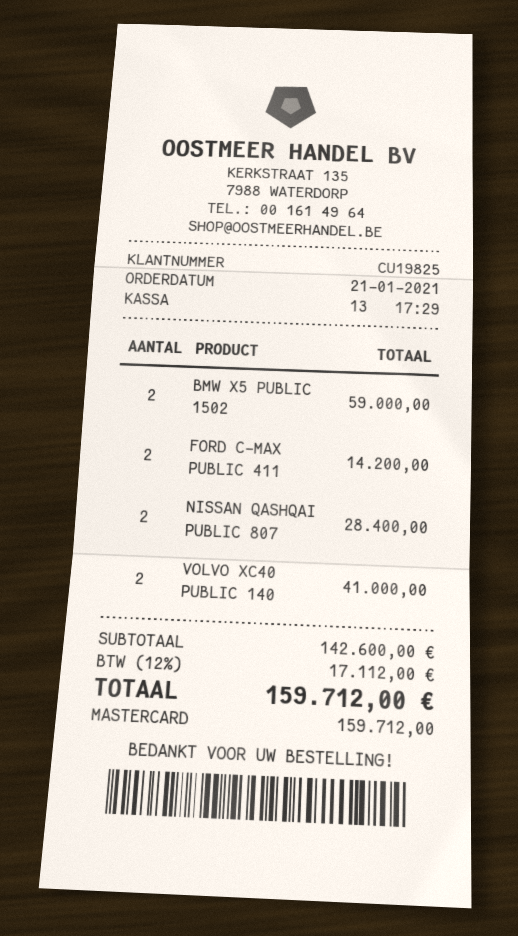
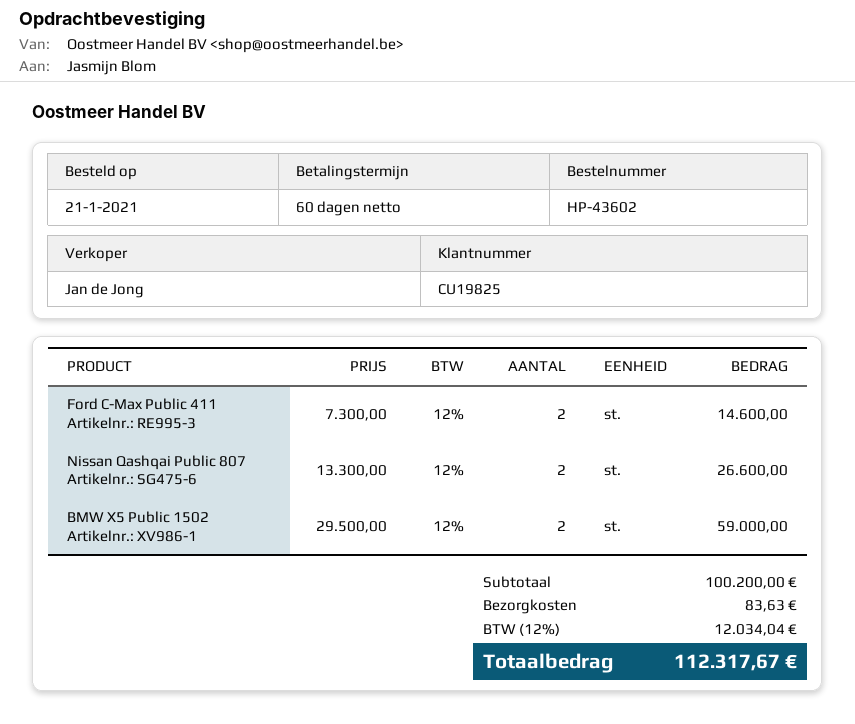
FORD C-MAX PUBLIC 411: 2 for 14200.00 -> 2 for 14600.00
NISSAN QASHQAI PUBLIC 807: 2 for 28400.00 -> 2 for 26600.00
VOLVO XC40 PUBLIC 140: 2 for 41000.00 -> none
subtotal: 142600.00 -> 100200.00
shipping: none -> 83.63
tax: 12% = 17112.00 -> 12% = 12034.04
total: 159712.00 -> 112317.67

